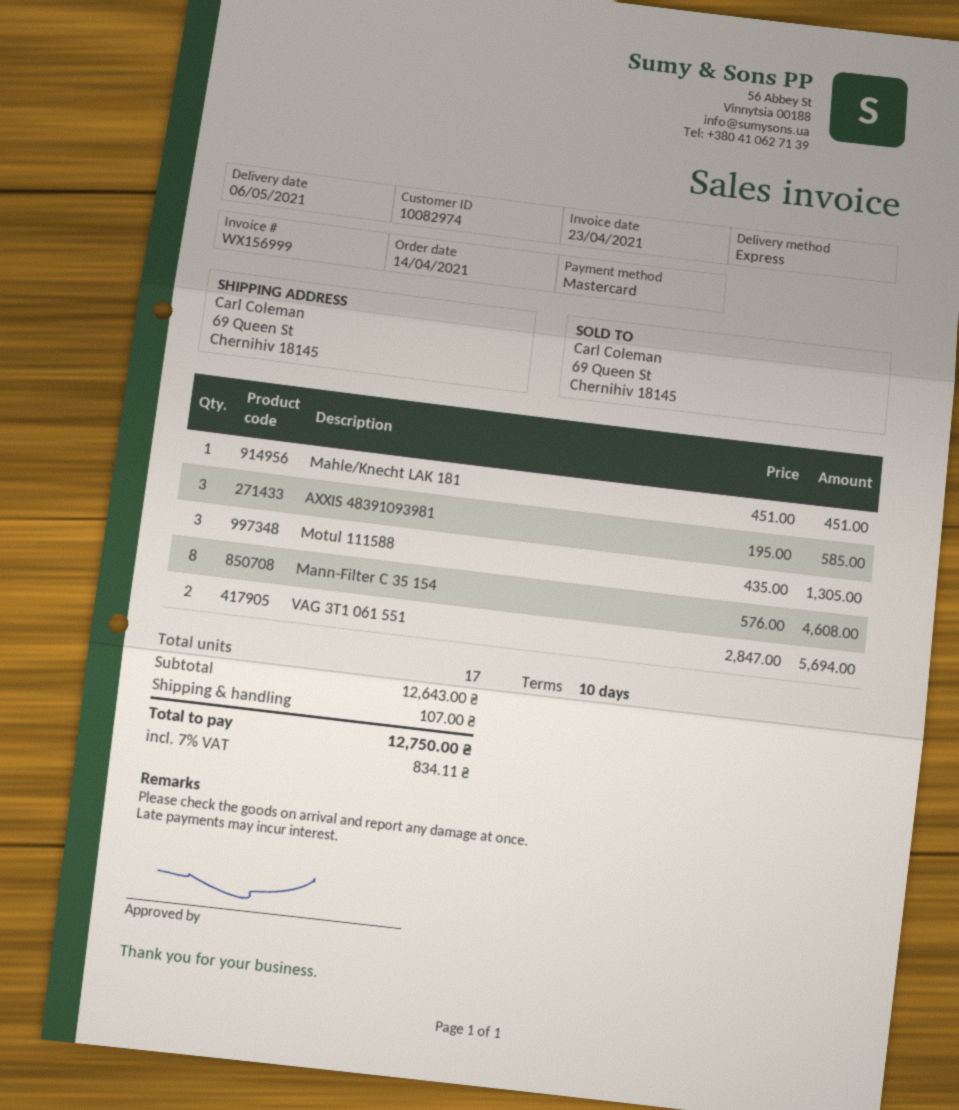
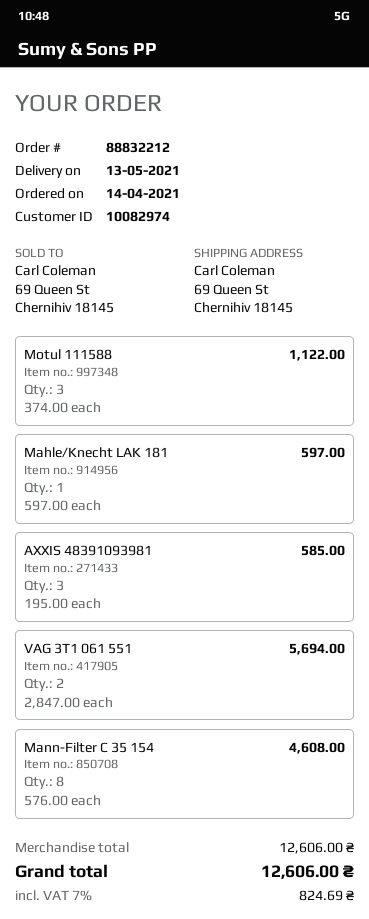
delivery date: 2021-05-06 -> 2021-05-13
Mahle/Knecht LAK 181: 1 x 451.00 = 451.00 -> 1 x 597.00 = 597.00
Motul 111588: 3 x 435.00 = 1305.00 -> 3 x 374.00 = 1122.00
subtotal: 12643.00 -> 12606.00
shipping: 107.00 -> none
tax: 7% = 834.11 -> 7% = 824.69
total: 12750.00 -> 12606.00

